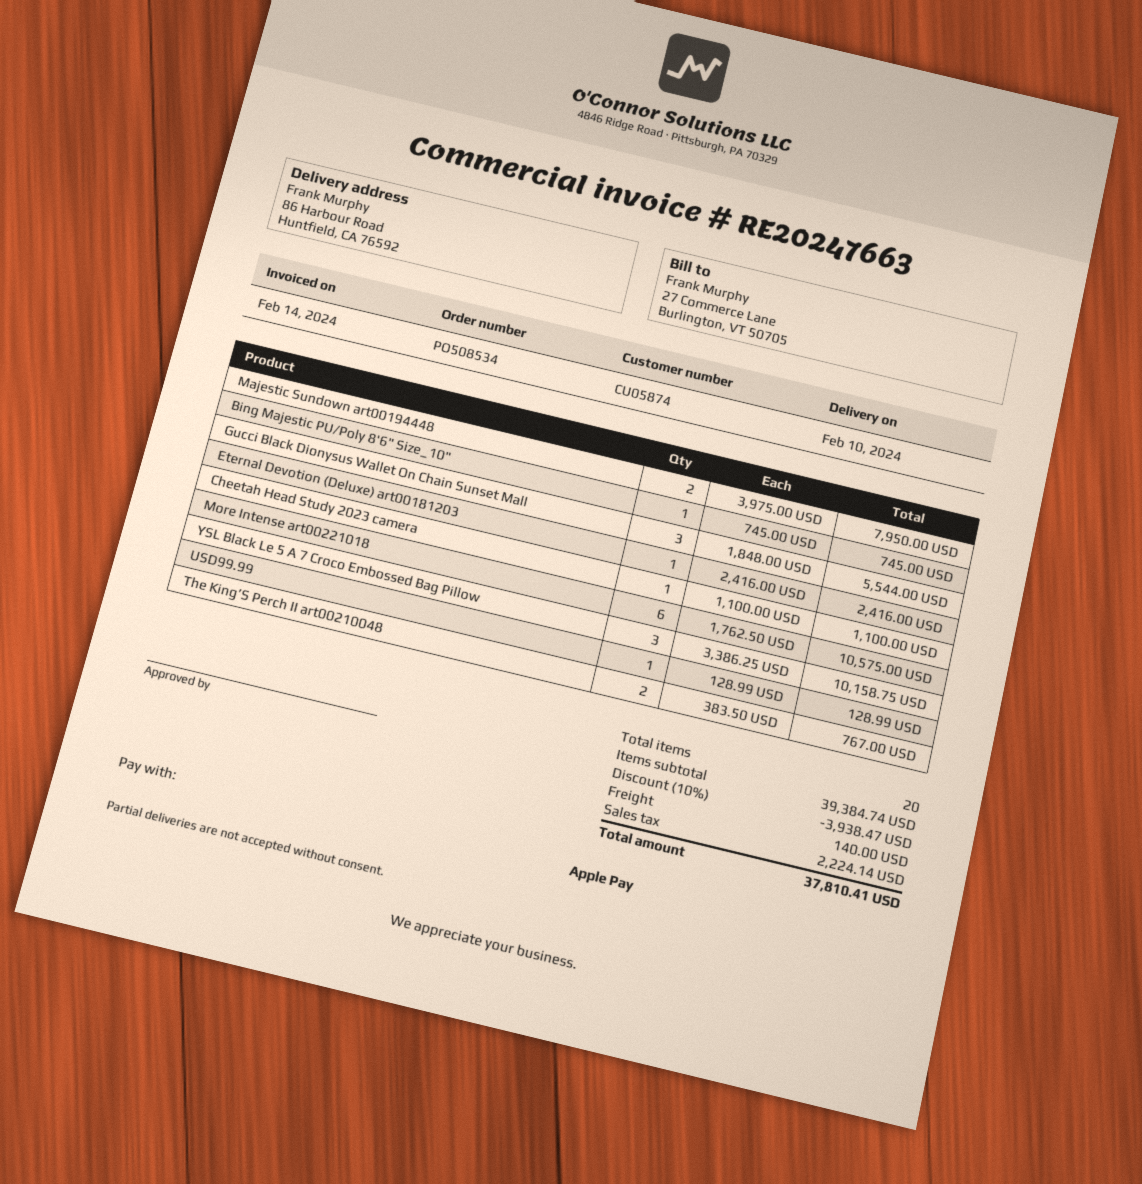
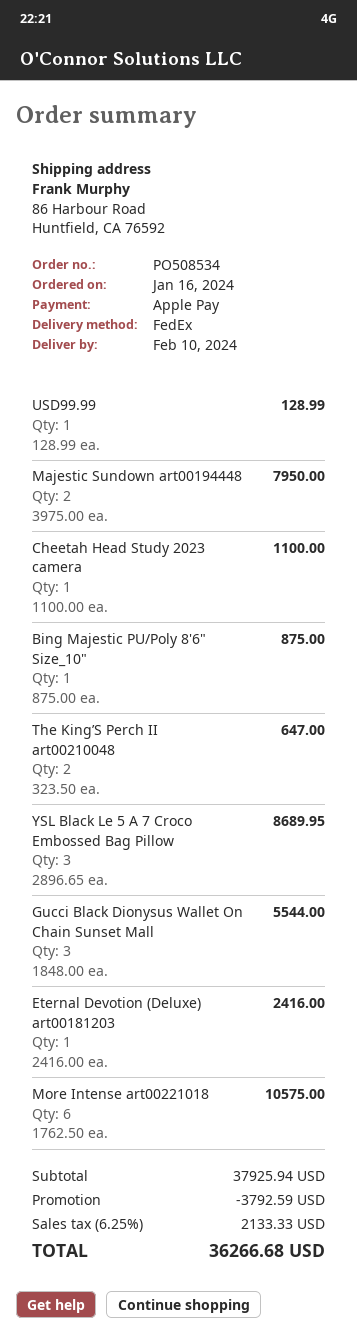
Bing Majestic PU/Poly 8'6" Size_10": 1 x 745.00 = 745.00 -> 1 x 875.00 = 875.00
YSL Black Le 5 A 7 Croco Embossed Bag Pillow: 3 x 3386.25 = 10158.75 -> 3 x 2896.65 = 8689.95
The King’S Perch II art00210048: 2 x 383.50 = 767.00 -> 2 x 323.50 = 647.00
subtotal: 39384.74 -> 37925.94
discount: 3938.47 -> 3792.59
shipping: 140.00 -> none
tax: 2224.14 -> 2133.33
total: 37810.41 -> 36266.68

